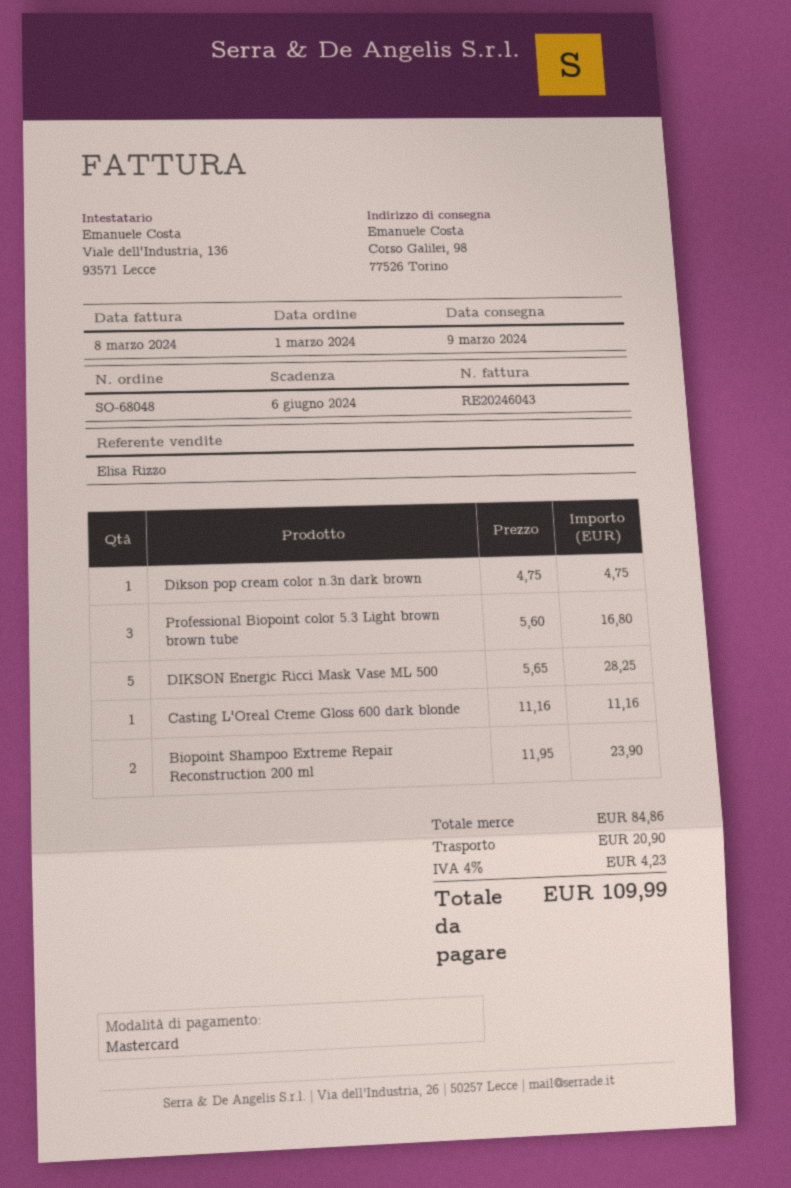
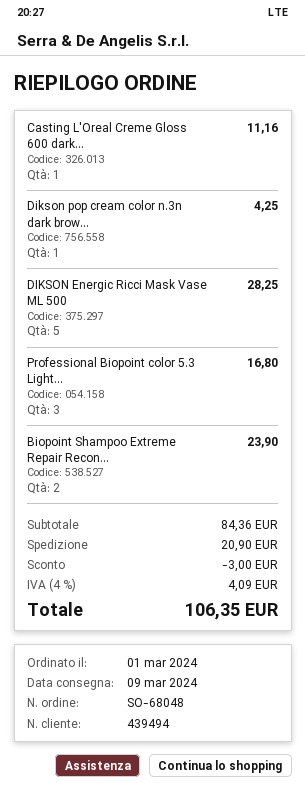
Dikson pop cream color n.3n dark brown: 1 for 4.75 -> 1 for 4.25
subtotal: 84.86 -> 84.36
discount: none -> 3.00
tax: 4% = 4.23 -> 4% = 4.09
total: 109.99 -> 106.35

